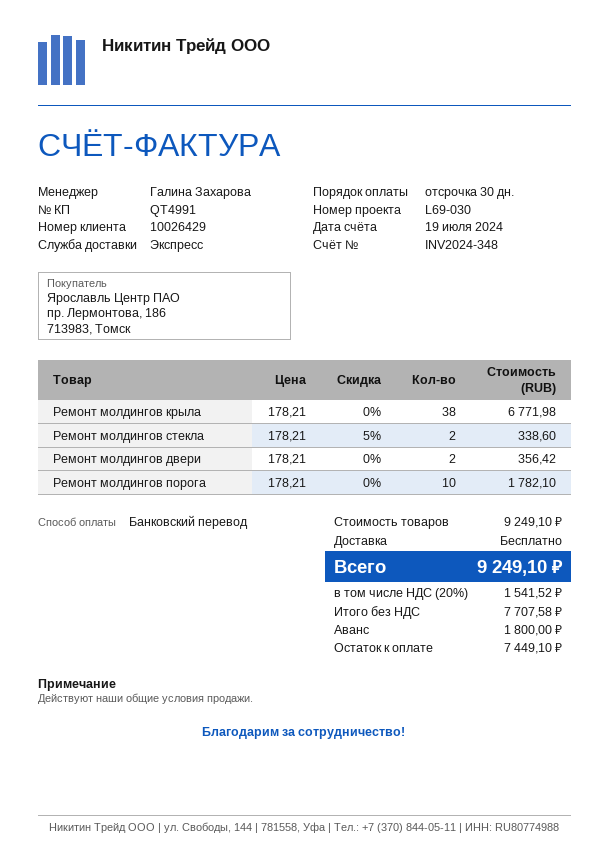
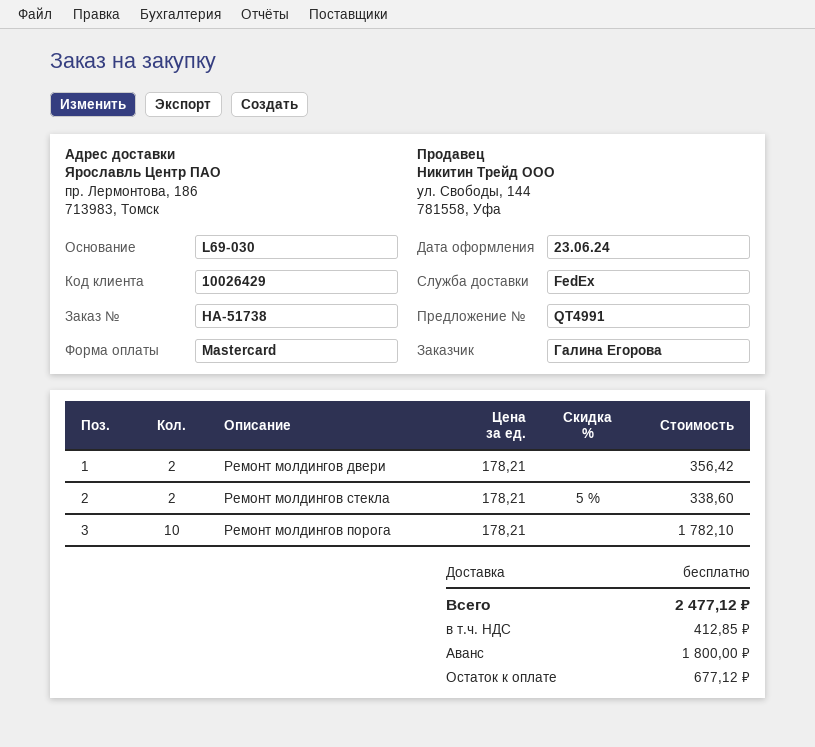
payment method: bank transfer -> Mastercard
shipping method: express -> FedEx
Ремонт молдингов крыла: 38 x 178.21 = 6771.98 -> none
tax: 1541.52 -> 412.85
total: 9249.10 -> 2477.12
balance: 7449.10 -> 677.12

